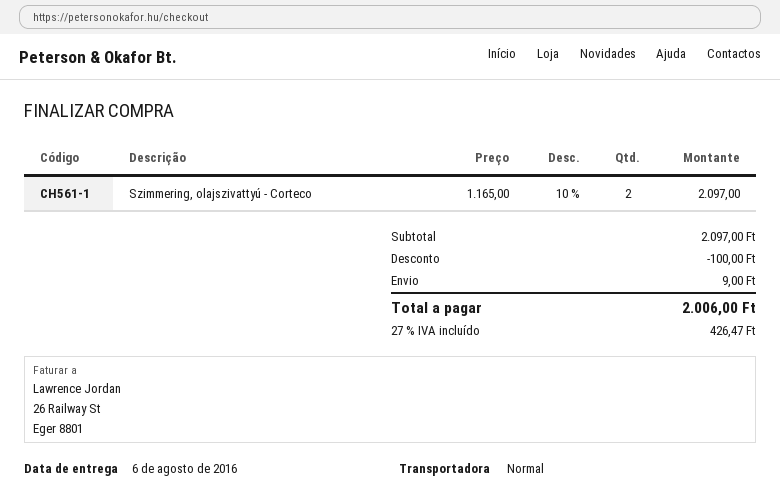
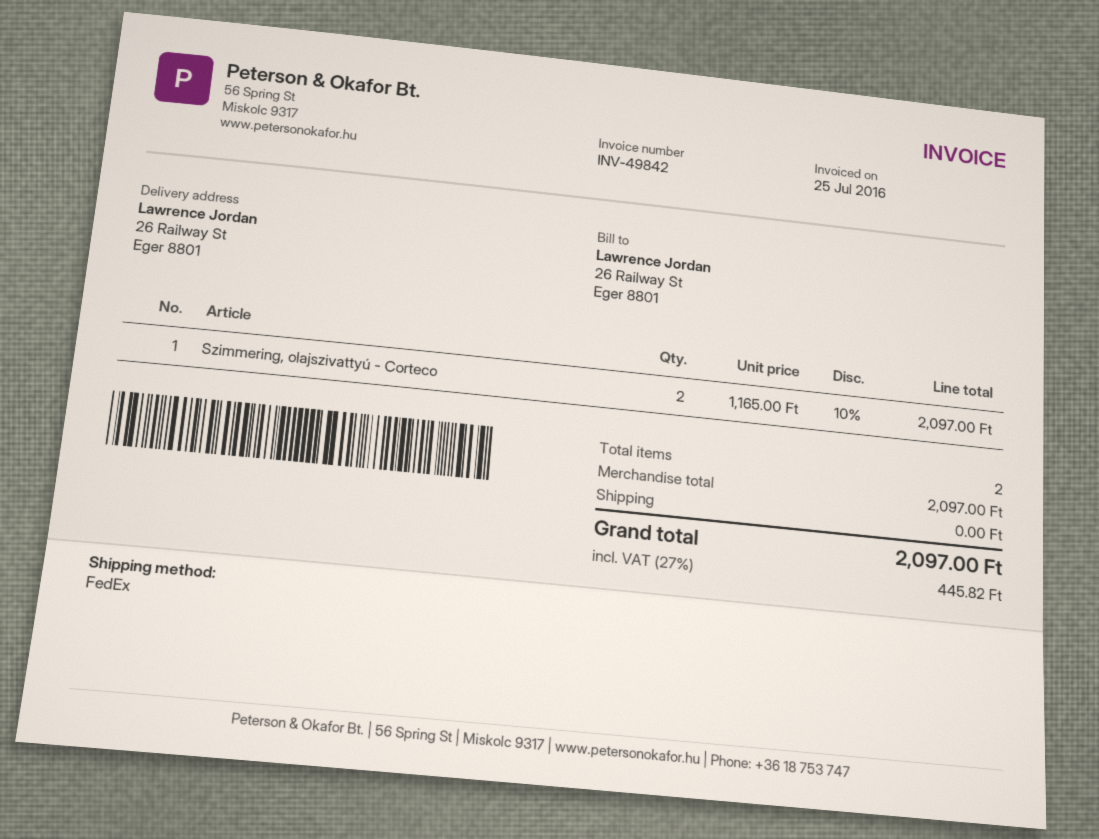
shipping method: standard -> FedEx
discount: 100.00 -> none
shipping: 9.00 -> 0.00
tax: 27% = 426.47 -> 27% = 445.82
total: 2006.00 -> 2097.00

